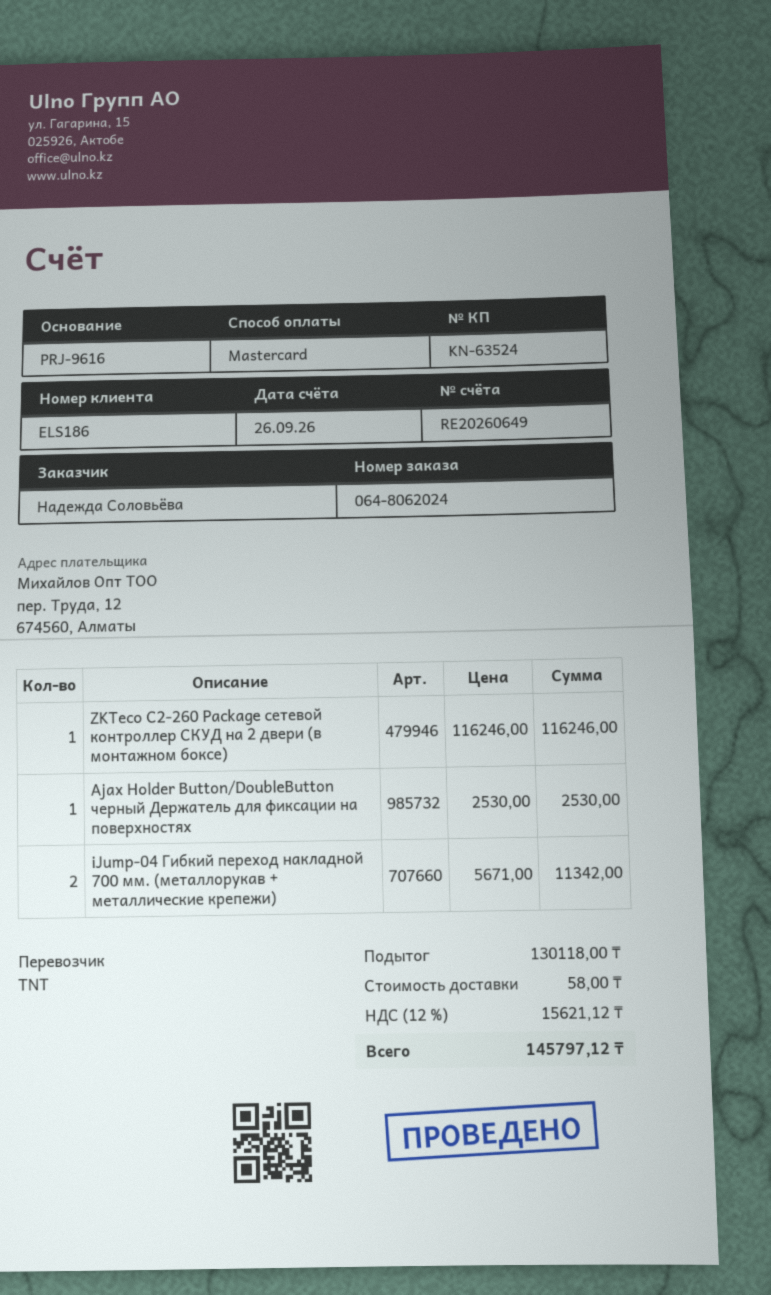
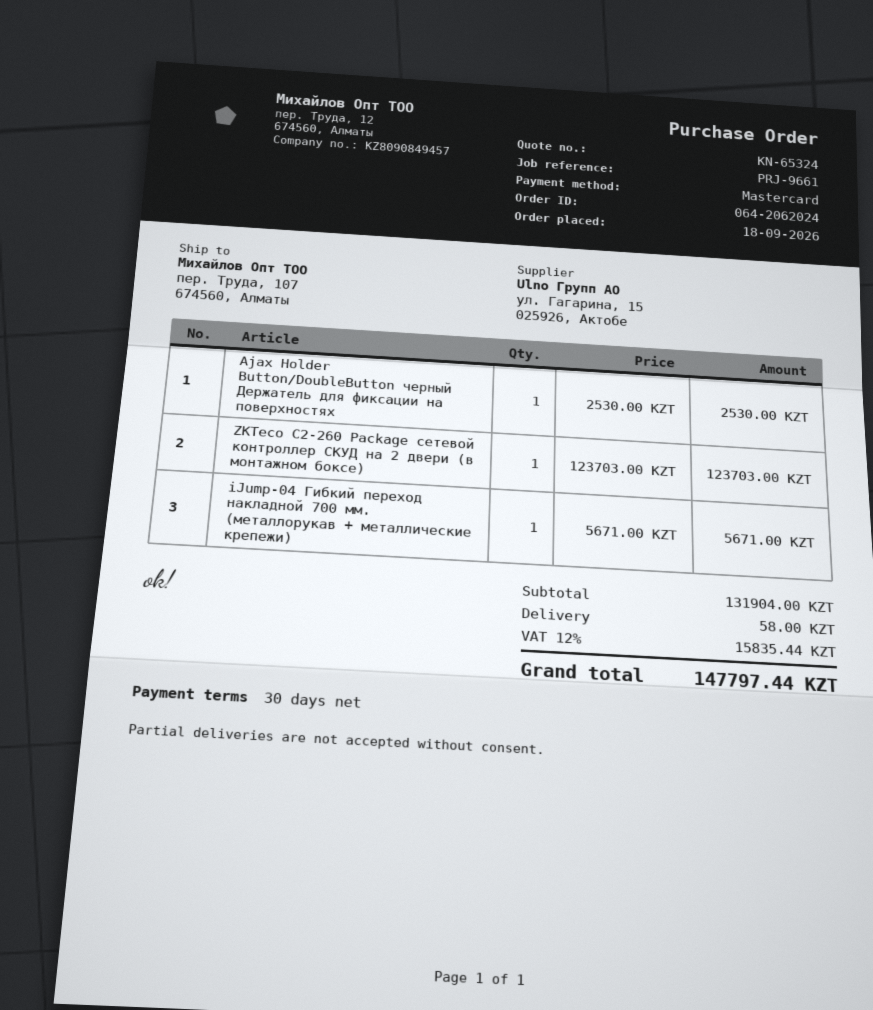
quote number: KN-63524 -> KN-65324
order number: 064-8062024 -> 064-2062024
reference: PRJ-9616 -> PRJ-9661
ZKTeco C2-260 Package сетевой контроллер СКУД на 2 двери (в монтажном боксе): 1 x 116246.00 = 116246.00 -> 1 x 123703.00 = 123703.00
iJump-04 Гибкий переход накладной 700 мм. (металлорукав + металлические крепежи): 2 x 5671.00 = 11342.00 -> 1 x 5671.00 = 5671.00
subtotal: 130118.00 -> 131904.00
tax: 12% = 15621.12 -> 12% = 15835.44
total: 145797.12 -> 147797.44

